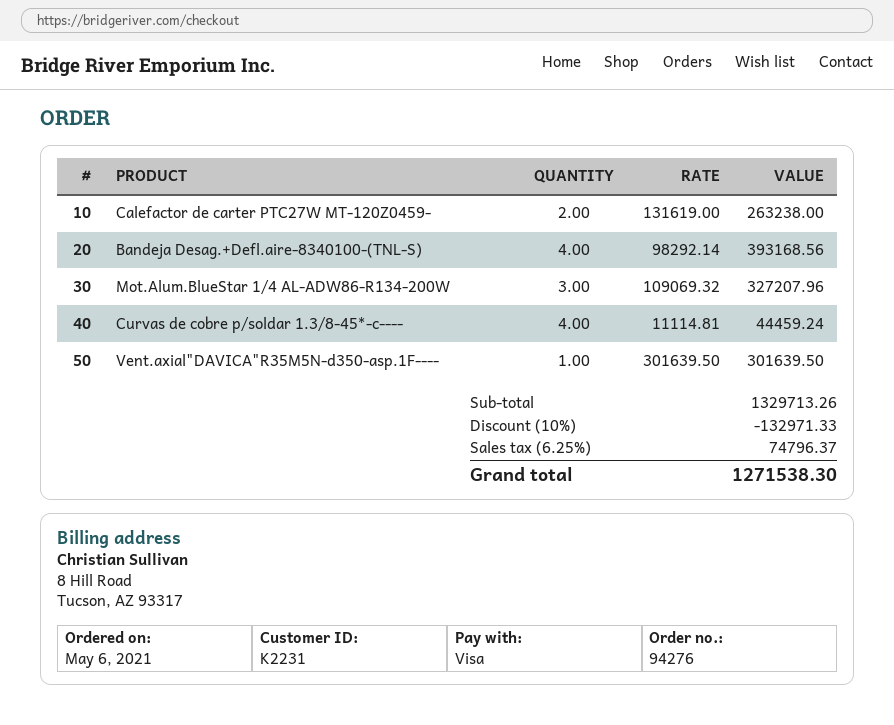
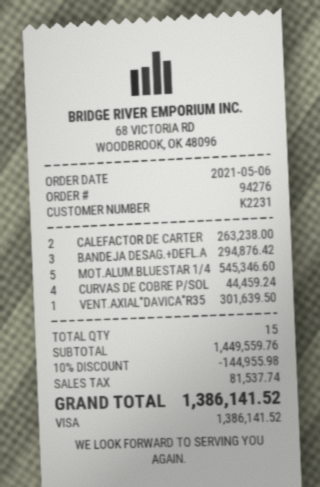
Bandeja Desag.+Defl.aire-8340100-(TNL-S): 4 for 393168.56 -> 3 for 294876.42
Mot.Alum.BlueStar 1/4 AL-ADW86-R134-200W: 3 for 327207.96 -> 5 for 545346.60
subtotal: 1329713.26 -> 1449559.76
discount: 10% = 132971.33 -> 10% = 144955.98
tax: 74796.37 -> 81537.74
total: 1271538.30 -> 1386141.52

